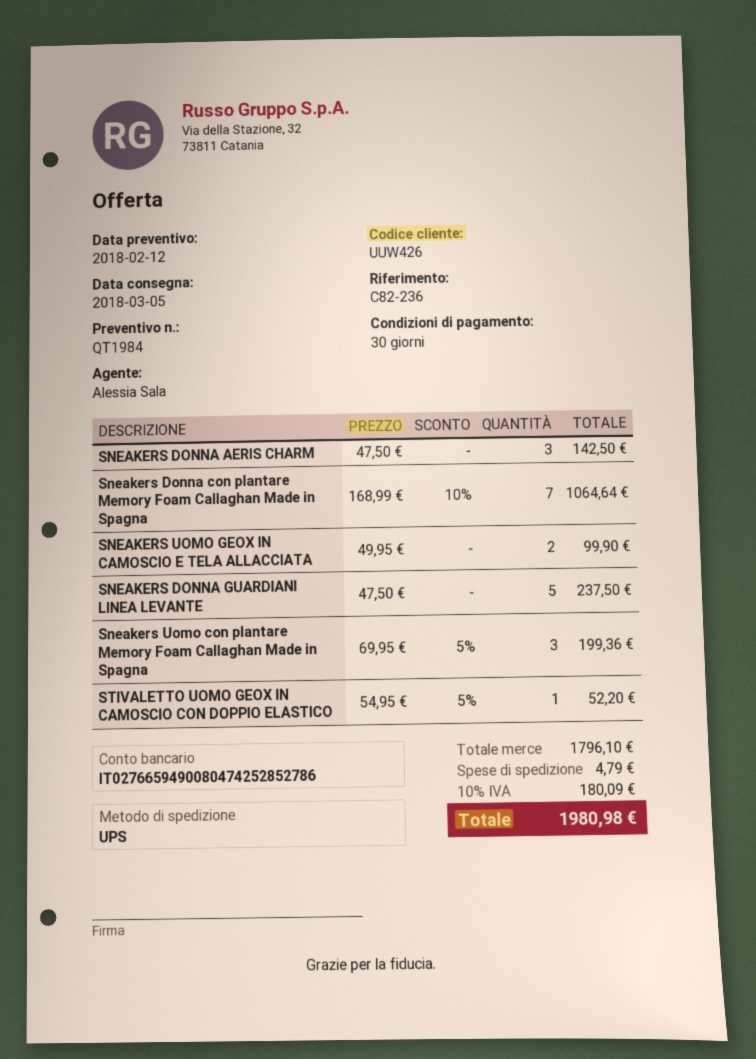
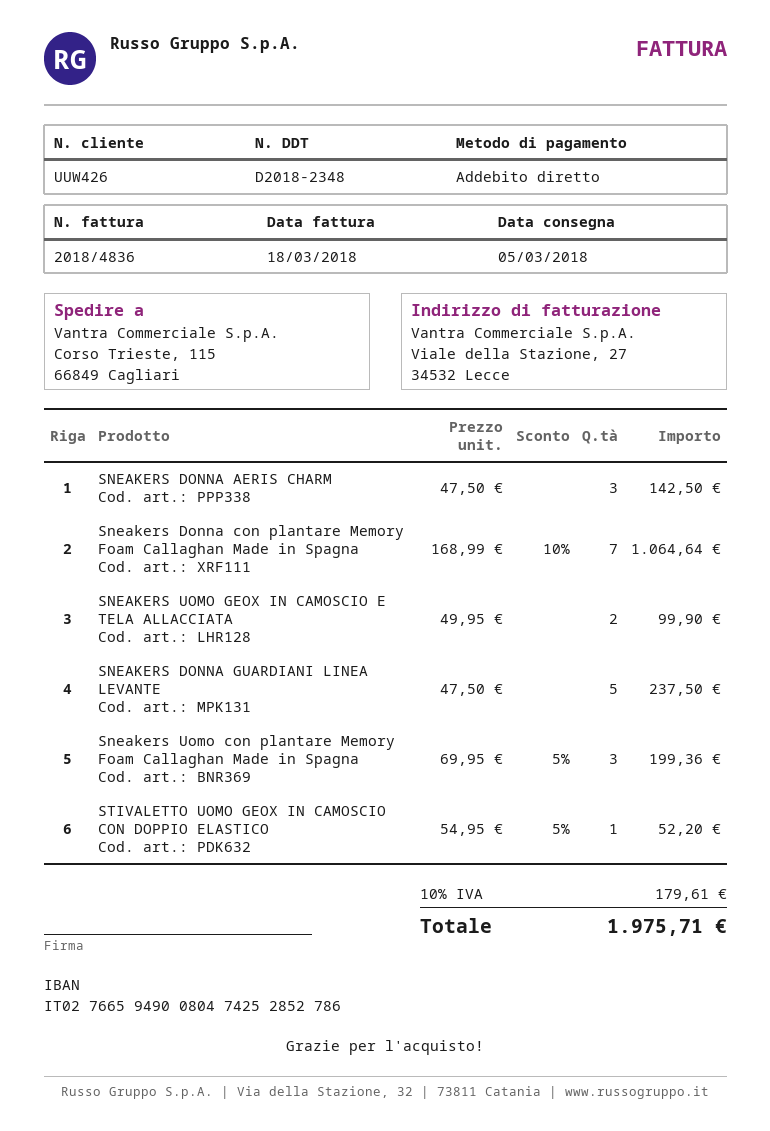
shipping: 4.79 -> none
tax: 10% = 180.09 -> 10% = 179.61
total: 1980.98 -> 1975.71

